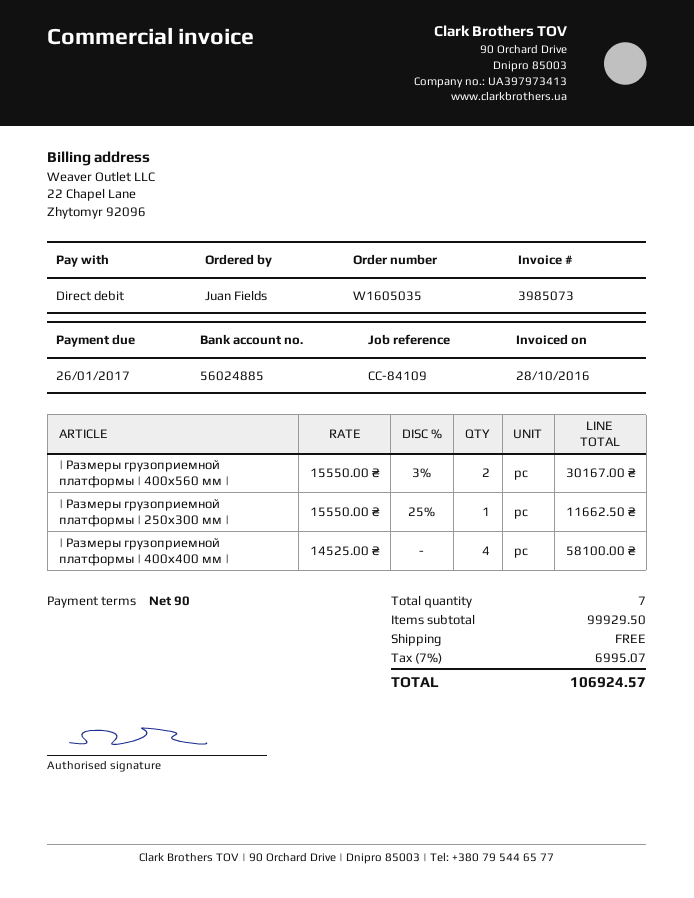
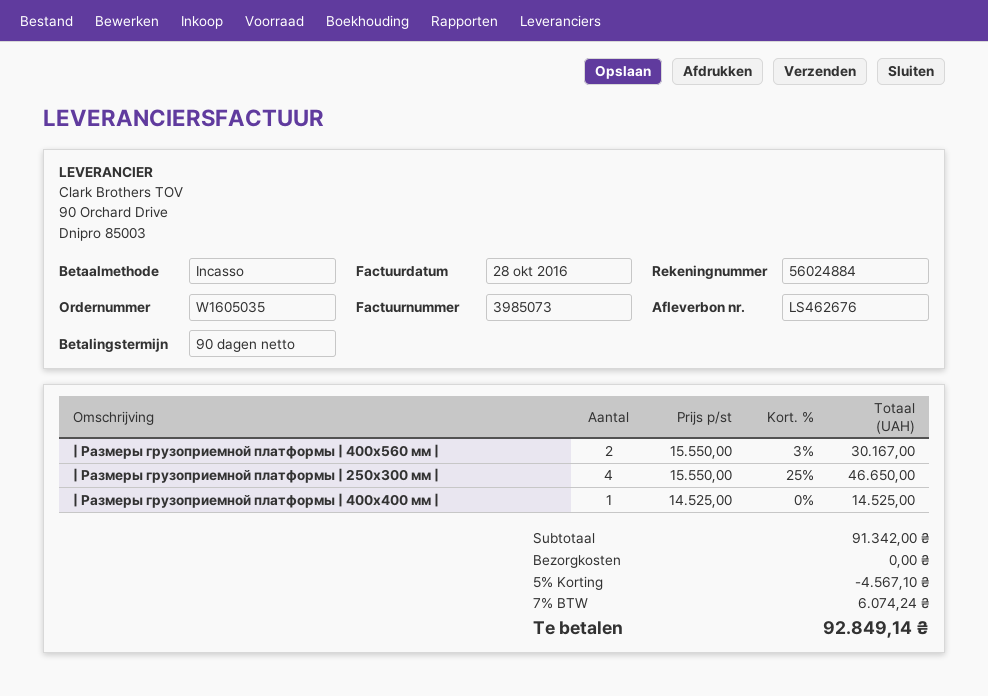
bank account: 56024885 -> 56024884
| Размеры грузоприемной платформы | 250х300 мм |: 1 x 15550.00 - 25% = 11662.50 -> 4 x 15550.00 - 25% = 46650.00
| Размеры грузоприемной платформы | 400х400 мм |: 4 x 14525.00 = 58100.00 -> 1 x 14525.00 = 14525.00
subtotal: 99929.50 -> 91342.00
discount: none -> 5% = 4567.10
tax: 7% = 6995.07 -> 7% = 6074.24
total: 106924.57 -> 92849.14

